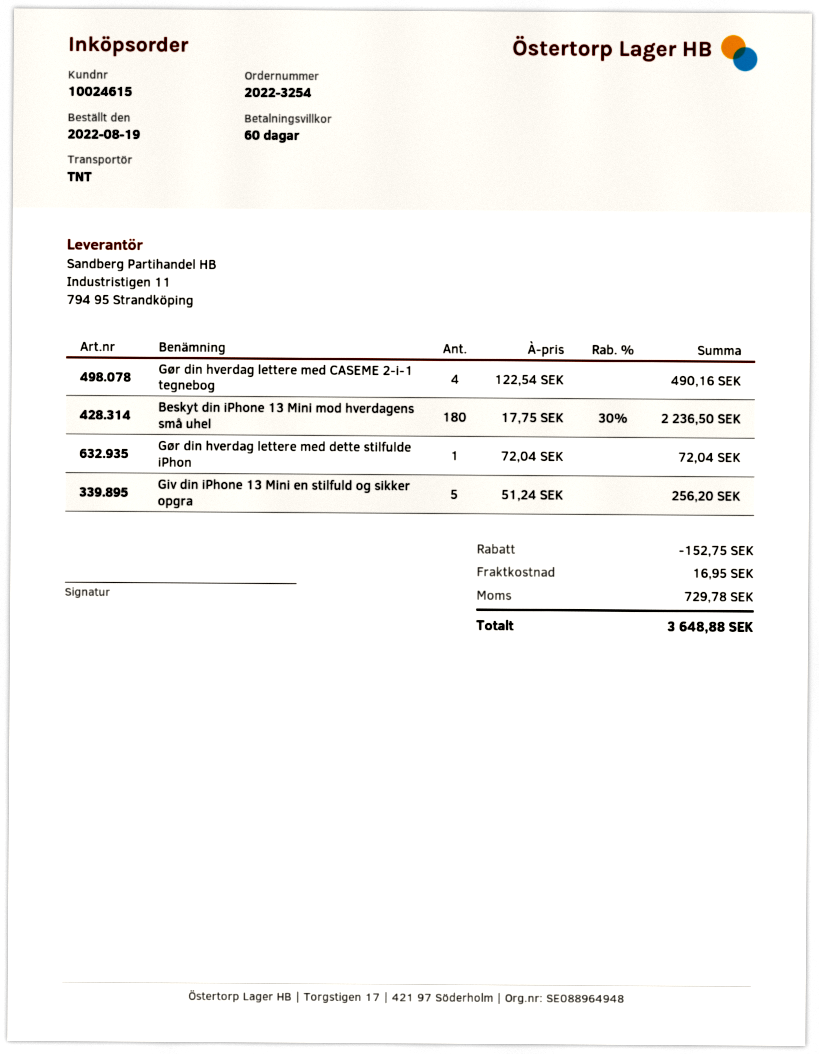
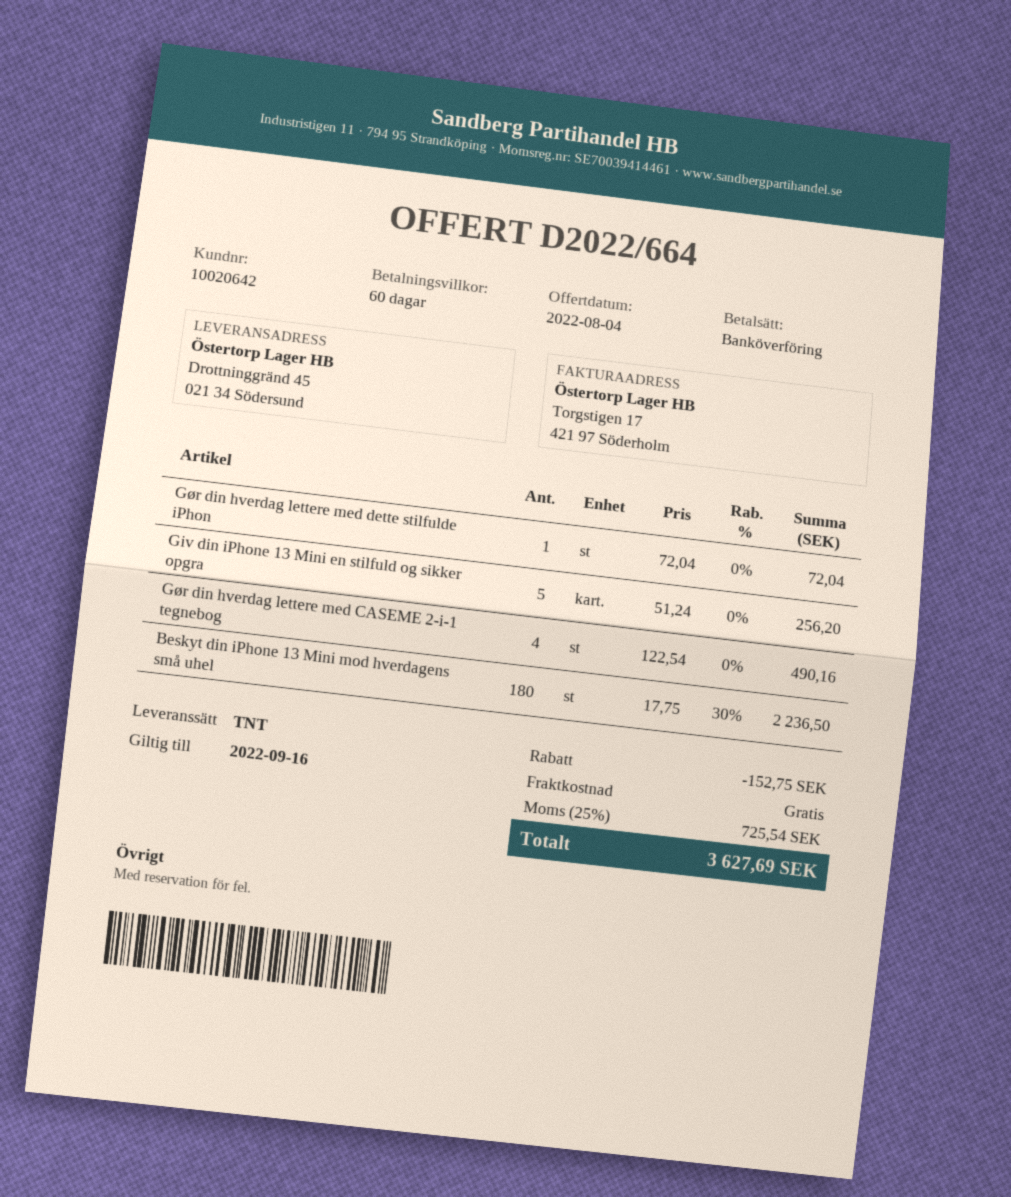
customer number: 10024615 -> 10020642
shipping: 16.95 -> 0.00
tax: 729.78 -> 725.54
total: 3648.88 -> 3627.69

